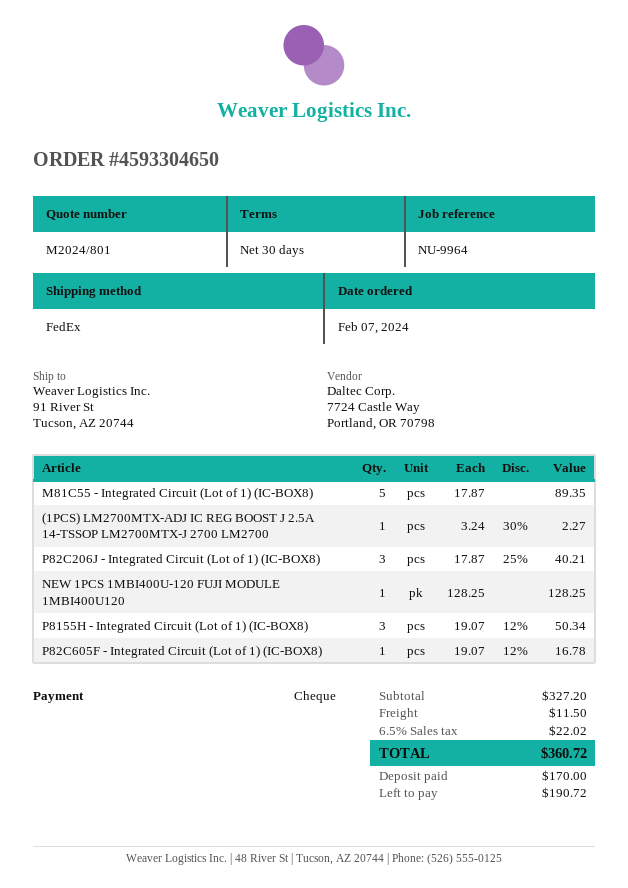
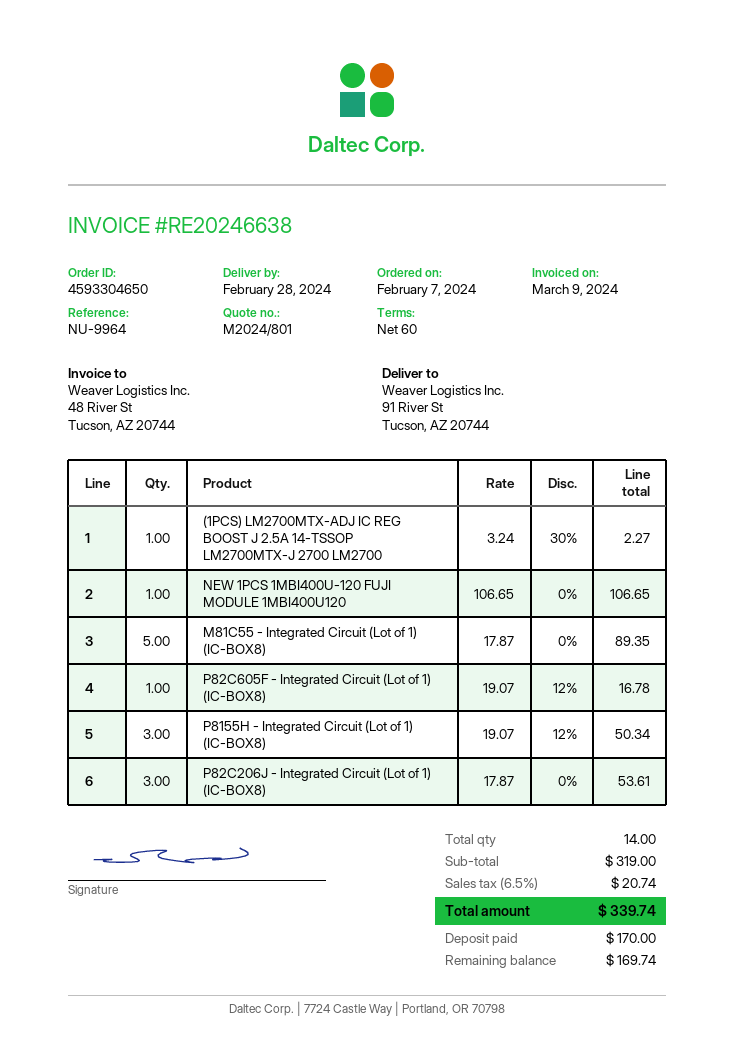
payment terms: 30 days -> 60 days
P82C206J - Integrated Circuit (Lot of 1) (IC-BOX8): 3 x 17.87 - 25% = 40.21 -> 3 x 17.87 = 53.61
NEW 1PCS 1MBI400U-120 FUJI MODULE 1MBI400U120: 1 x 128.25 = 128.25 -> 1 x 106.65 = 106.65
subtotal: 327.20 -> 319.00
shipping: 11.50 -> none
tax: 6.5% = 22.02 -> 6.5% = 20.74
total: 360.72 -> 339.74
balance: 190.72 -> 169.74

